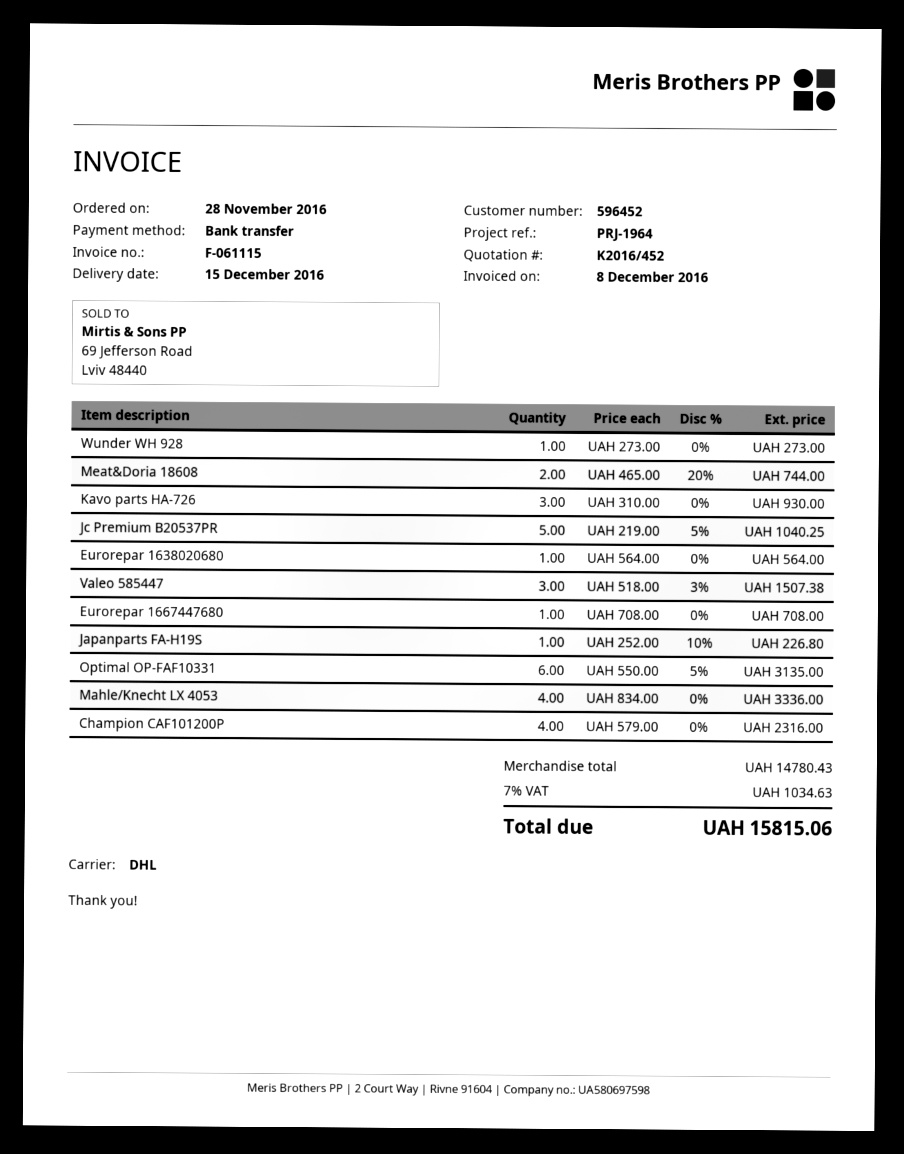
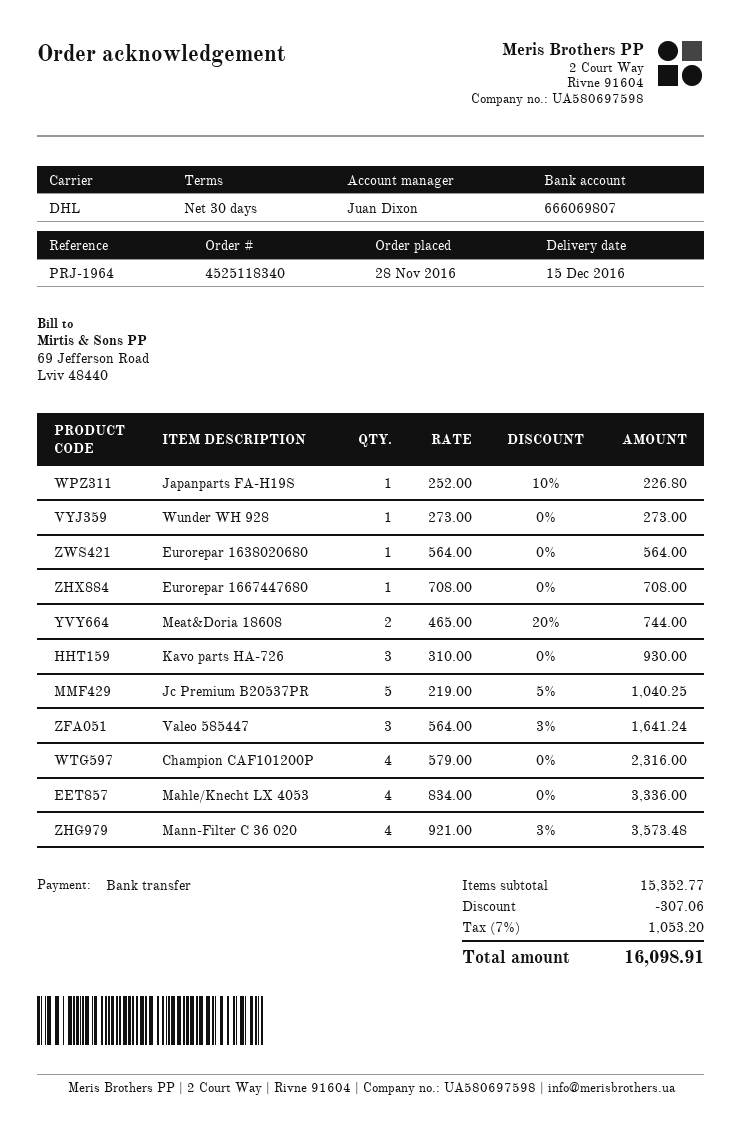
Valeo 585447: 3 x 518.00 - 3% = 1507.38 -> 3 x 564.00 - 3% = 1641.24
Optimal OP-FAF10331: 6 x 550.00 - 5% = 3135.00 -> none
Mann-Filter C 36 020: none -> 4 x 921.00 - 3% = 3573.48
subtotal: 14780.43 -> 15352.77
discount: none -> 307.06
tax: 7% = 1034.63 -> 7% = 1053.20
total: 15815.06 -> 16098.91

